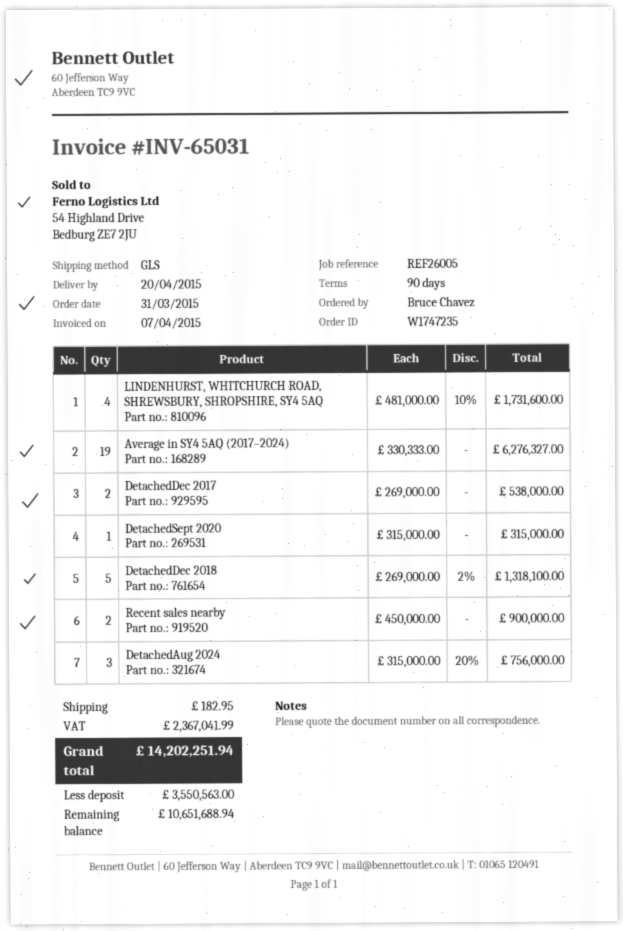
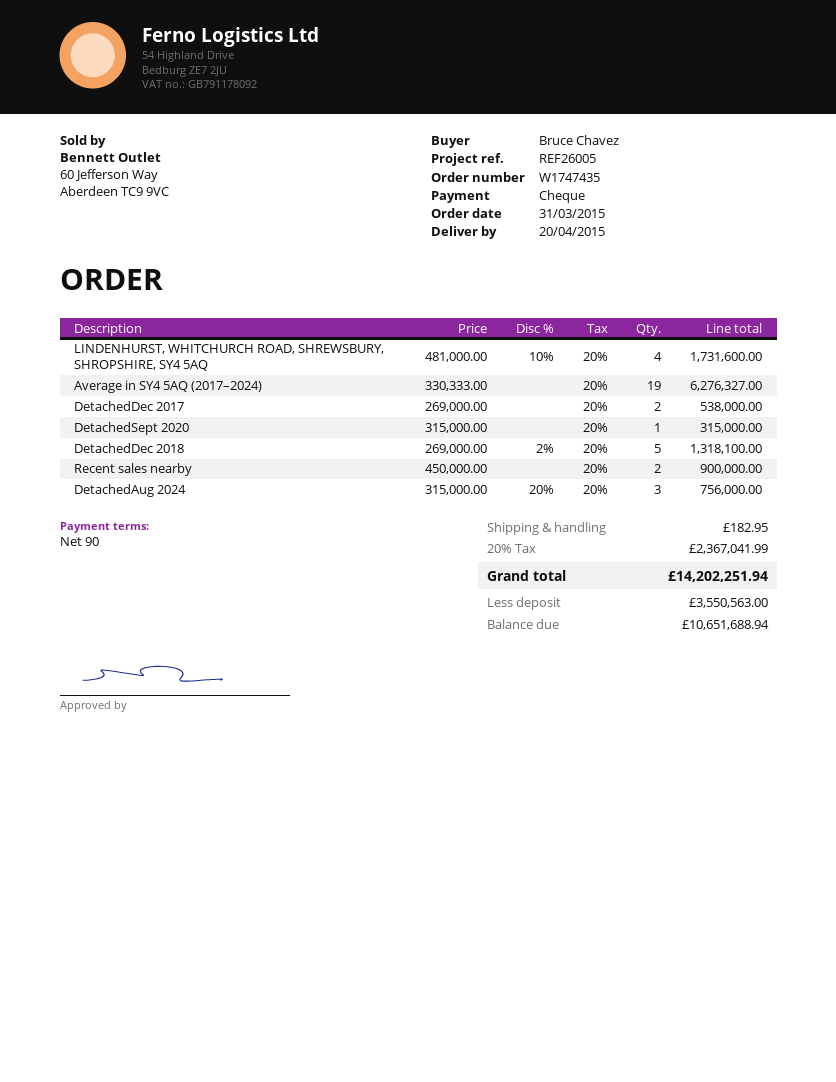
order number: W1747235 -> W1747435

